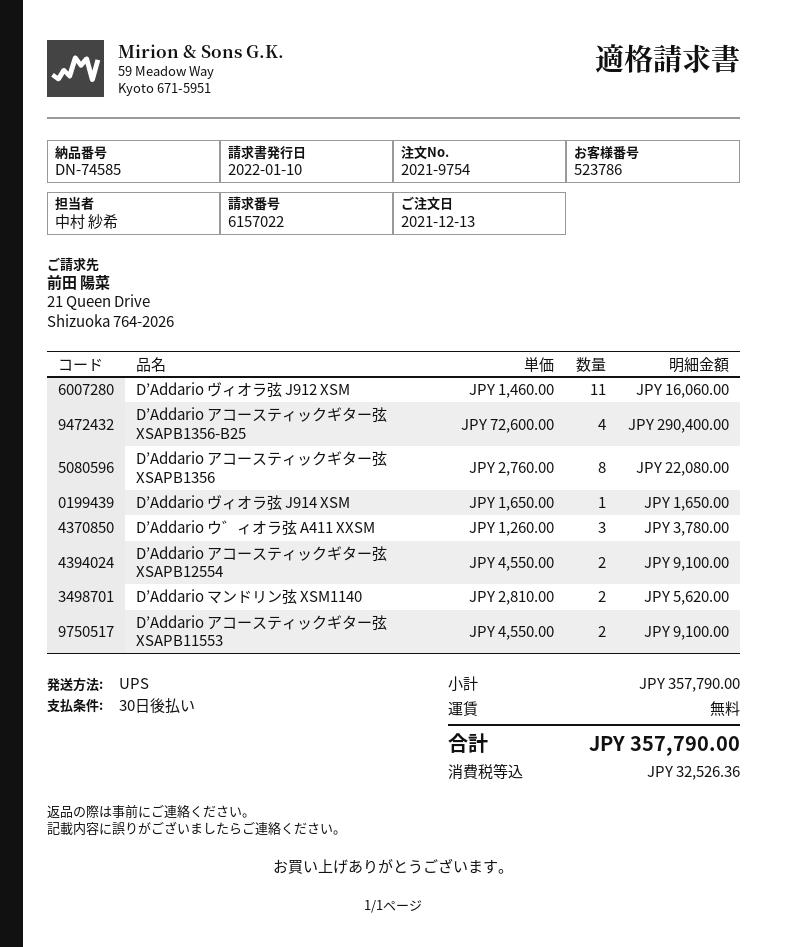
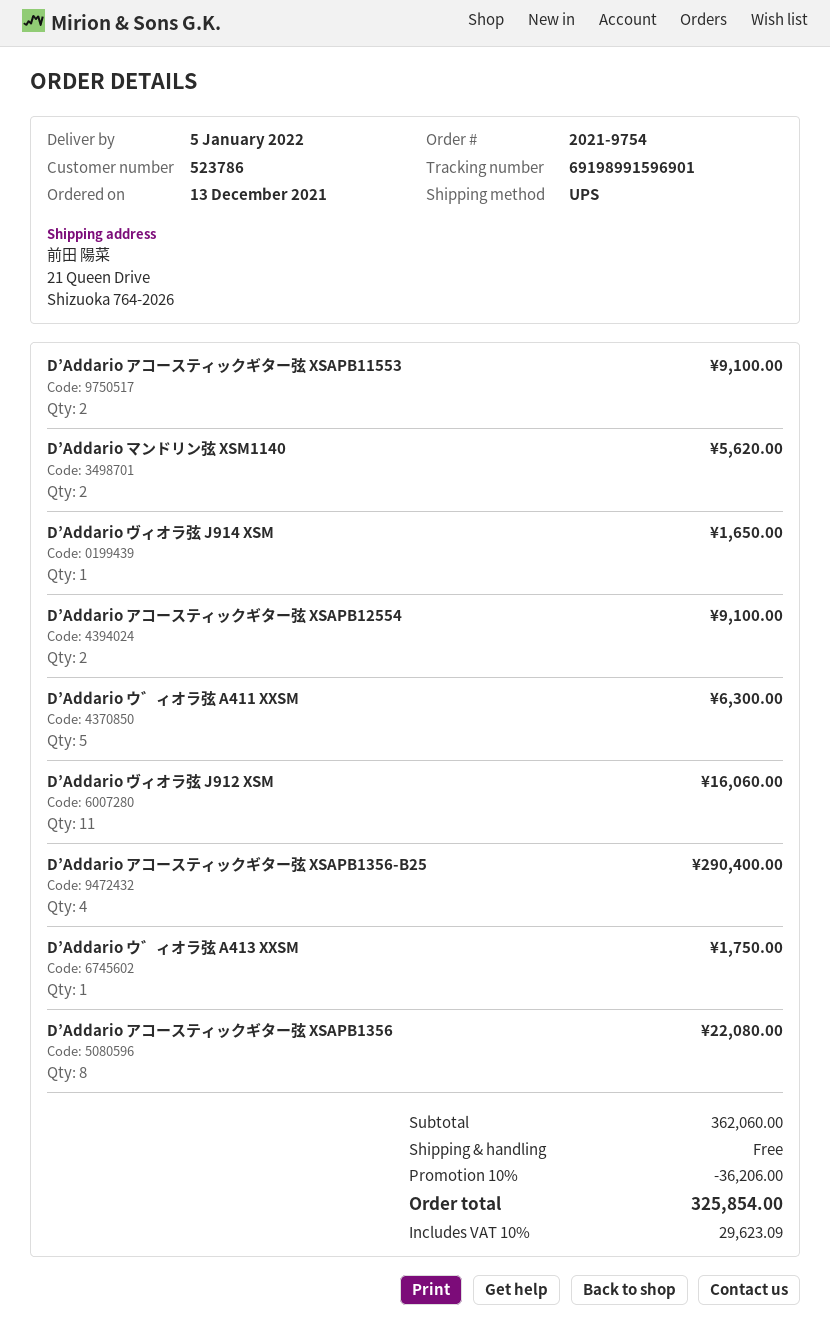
D’Addario ウ゛ィオラ弦 A411 XXSM: 3 for 3780.00 -> 5 for 6300.00
D’Addario ウ゛ィオラ弦 A413 XXSM: none -> 1 for 1750.00
subtotal: 357790.00 -> 362060.00
discount: none -> 10% = 36206.00
tax: 32526.36 -> 29623.09
total: 357790.00 -> 325854.00

